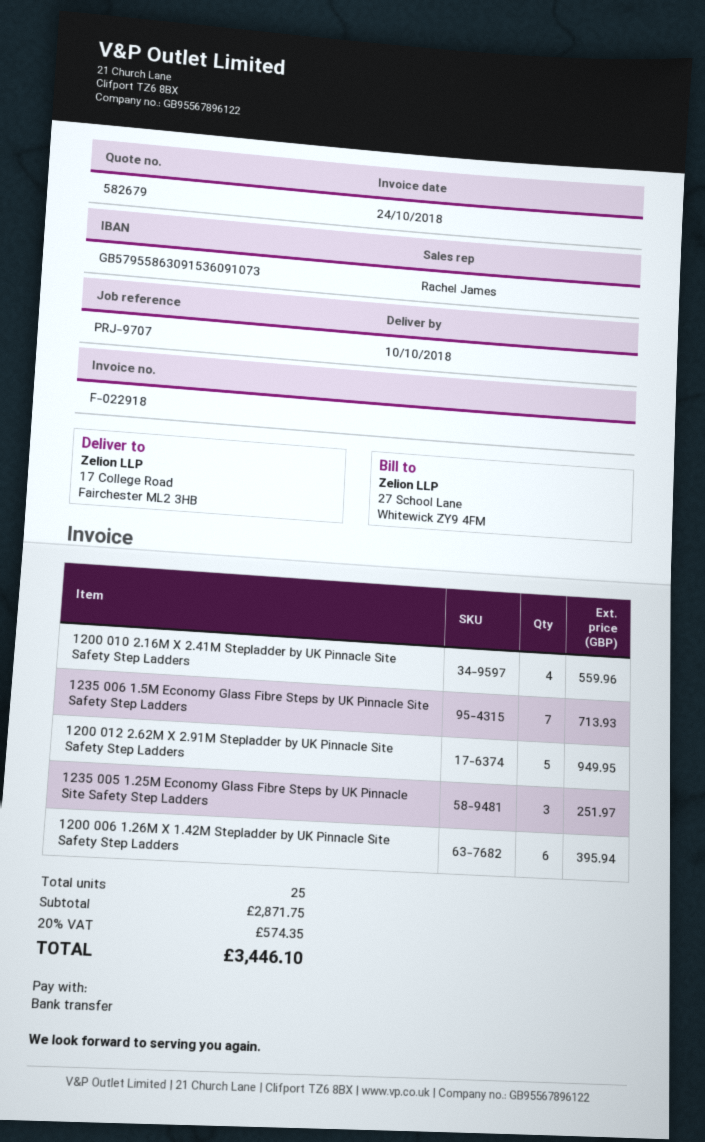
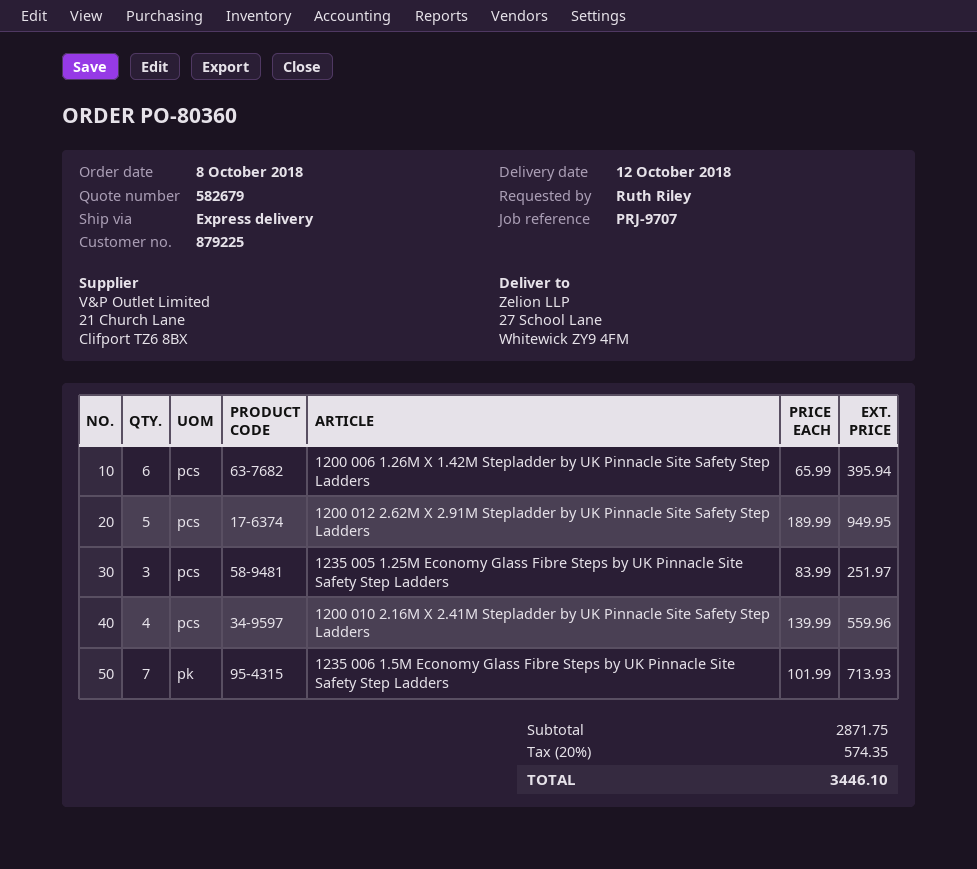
delivery date: 2018-10-10 -> 2018-10-12
ship to: 17 College Road, Fairchester ML2 3HB -> 27 School Lane, Whitewick ZY9 4FM

